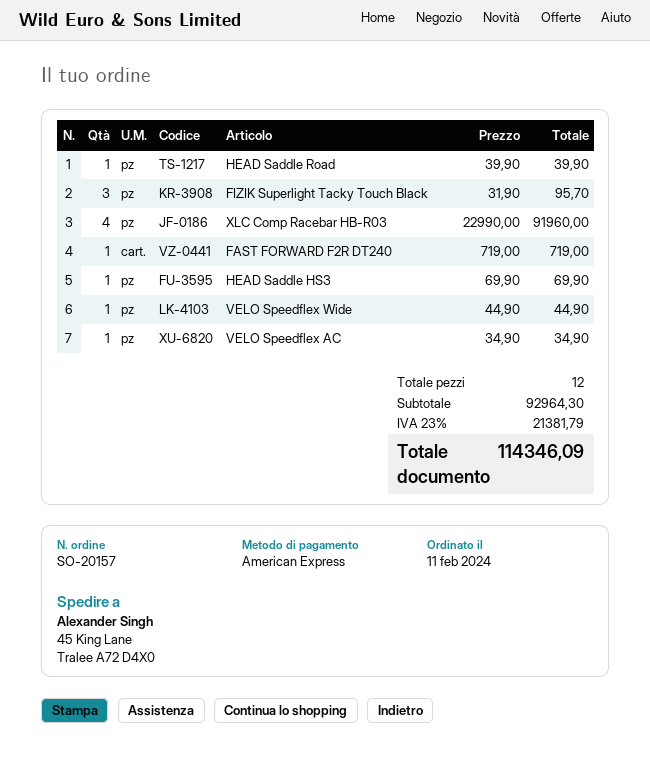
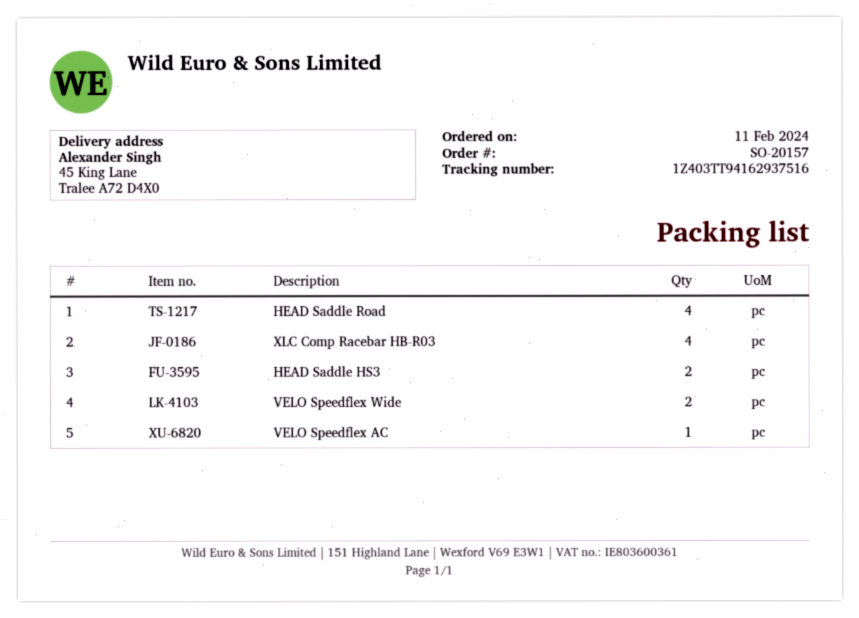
HEAD Saddle Road: 1 -> 4
FIZIK Superlight Tacky Touch Black: 3 -> none
FAST FORWARD F2R DT240: 1 -> none
HEAD Saddle HS3: 1 -> 2
VELO Speedflex Wide: 1 -> 2

